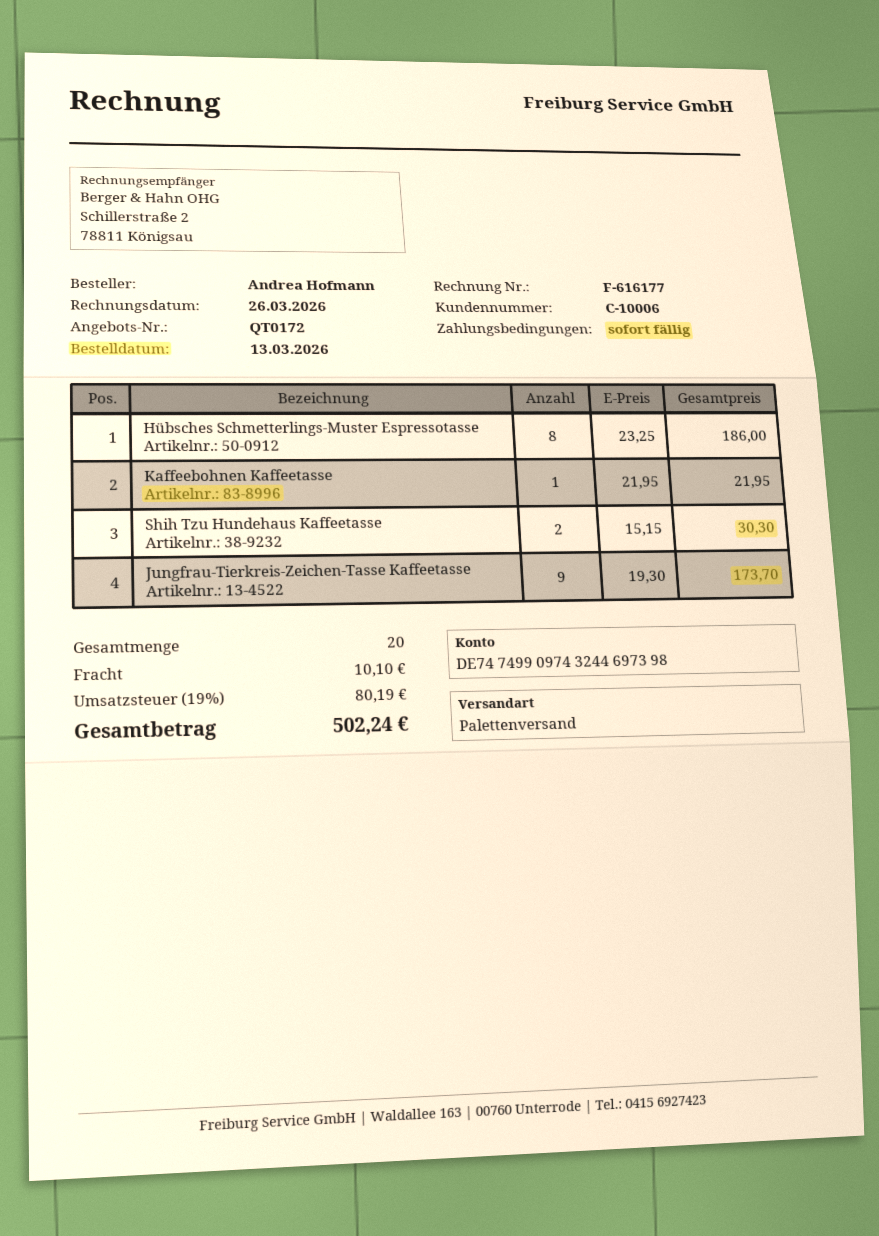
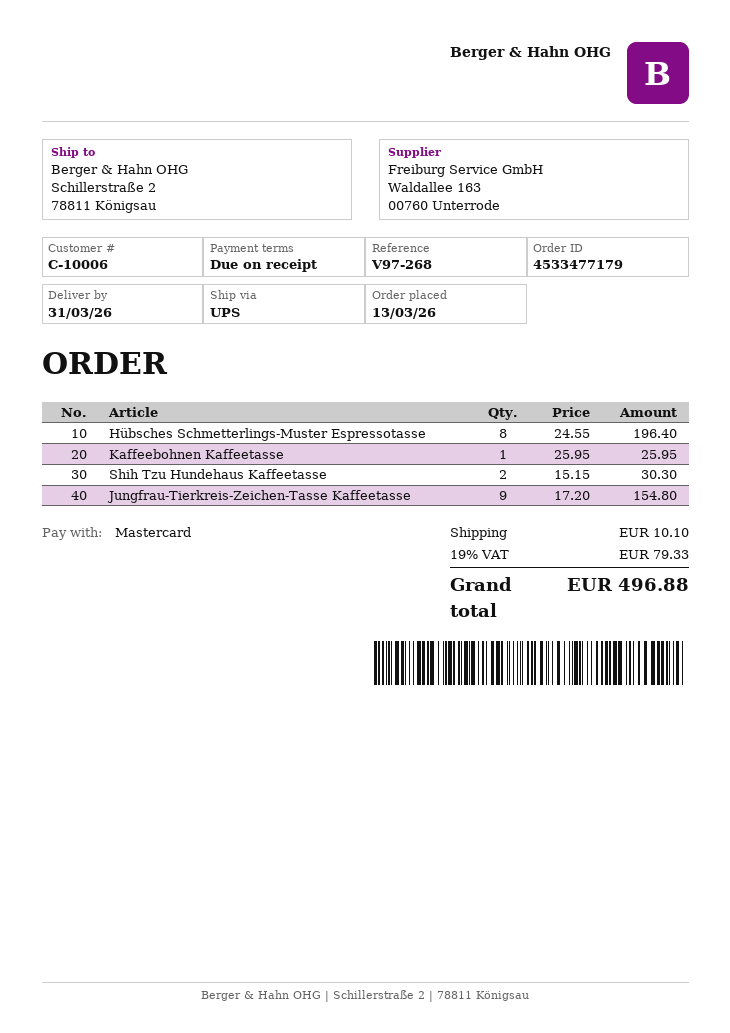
shipping method: pallet freight -> UPS
Hübsches Schmetterlings-Muster Espressotasse: 8 x 23.25 = 186.00 -> 8 x 24.55 = 196.40
Kaffeebohnen Kaffeetasse: 1 x 21.95 = 21.95 -> 1 x 25.95 = 25.95
Jungfrau-Tierkreis-Zeichen-Tasse Kaffeetasse: 9 x 19.30 = 173.70 -> 9 x 17.20 = 154.80
tax: 19% = 80.19 -> 19% = 79.33
total: 502.24 -> 496.88

